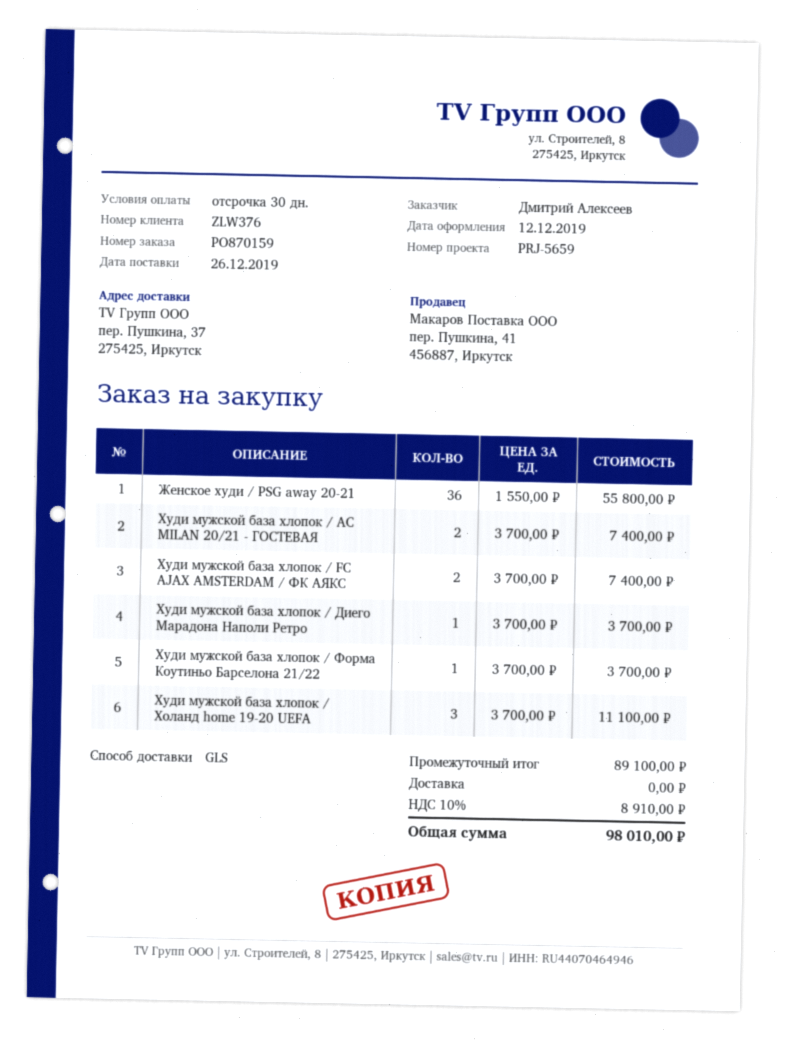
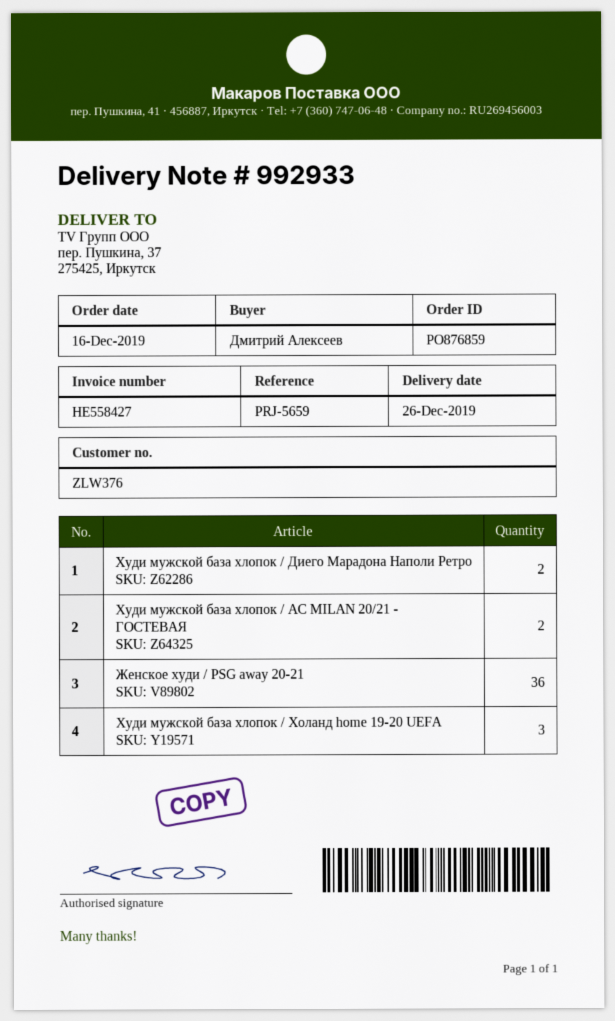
order number: PO870159 -> PO876859
order date: 2019-12-12 -> 2019-12-16
Худи мужской база хлопок / FC AJAX AMSTERDAM / ФК АЯКС: 2 -> none
Худи мужской база хлопок / Диего Марадона Наполи Ретро: 1 -> 2
Худи мужской база хлопок / Форма Коутиньо Барселона 21/22: 1 -> none

